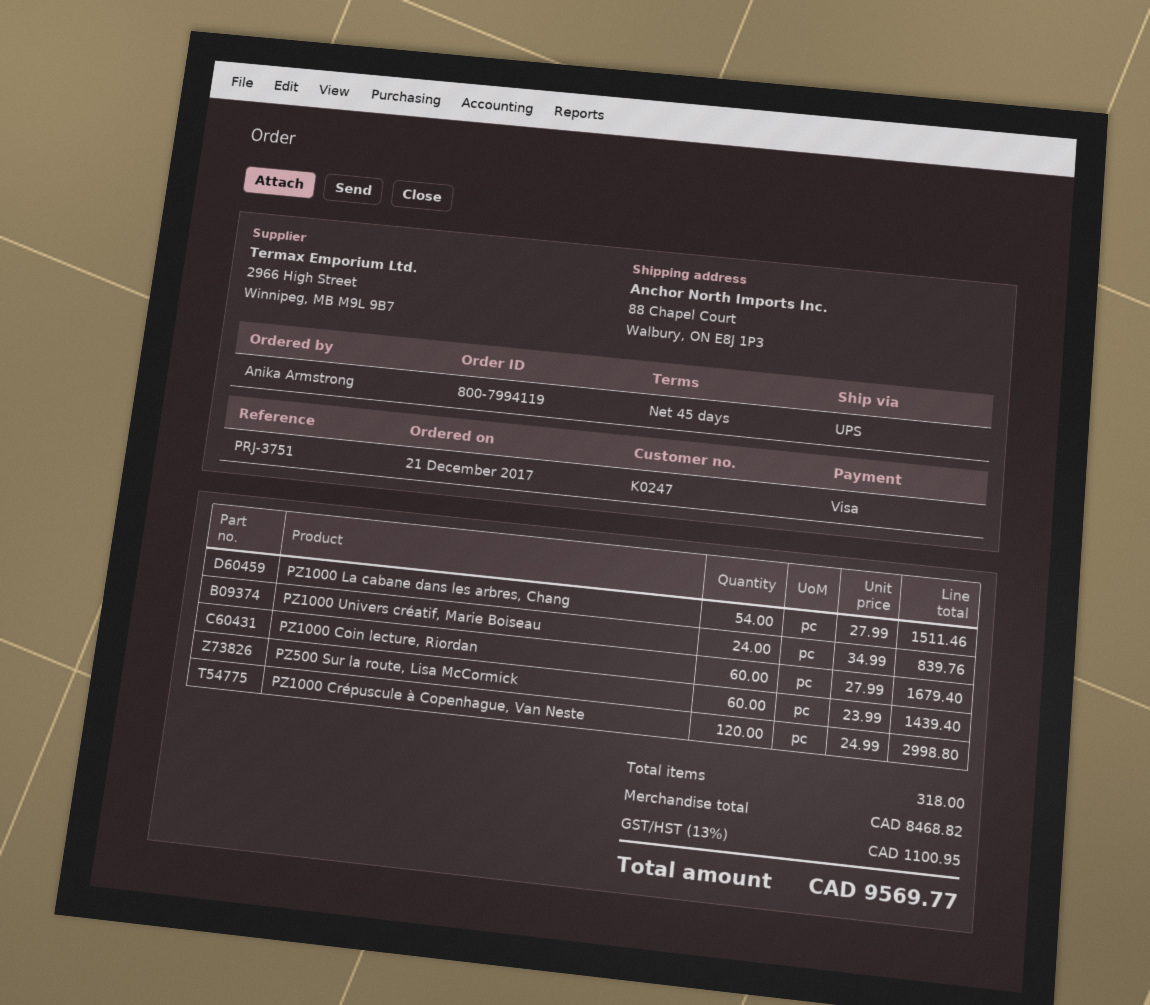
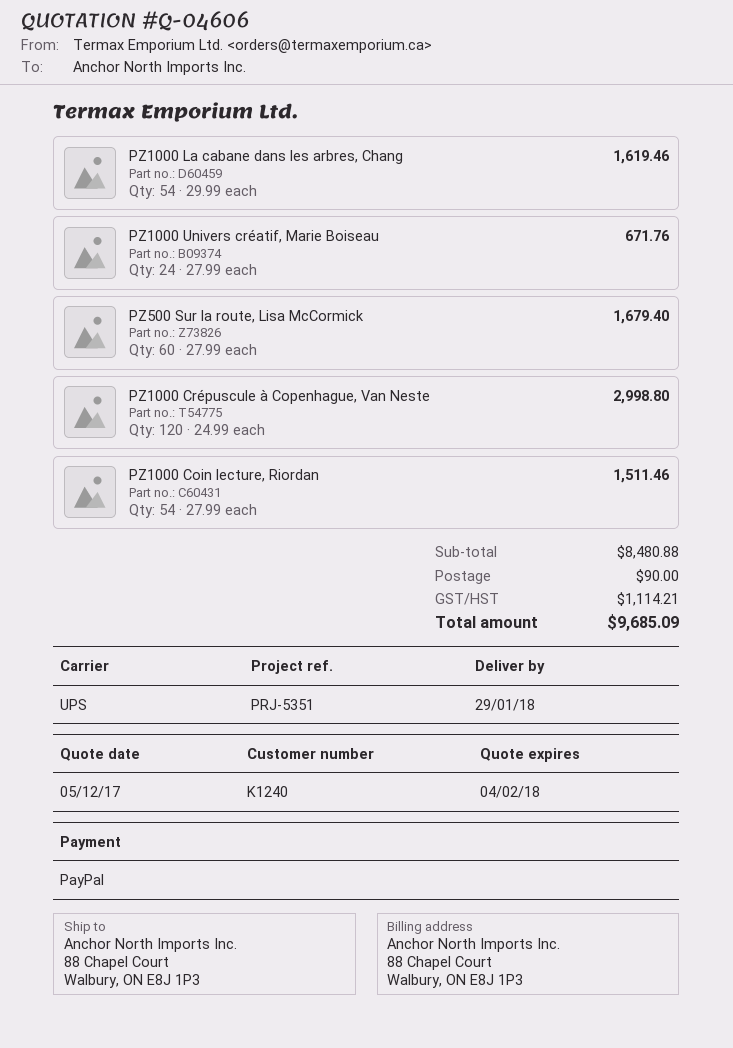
customer number: K0247 -> K1240
reference: PRJ-3751 -> PRJ-5351
payment method: Visa -> PayPal
PZ1000 La cabane dans les arbres, Chang: 54 x 27.99 = 1511.46 -> 54 x 29.99 = 1619.46
PZ1000 Univers créatif, Marie Boiseau: 24 x 34.99 = 839.76 -> 24 x 27.99 = 671.76
PZ1000 Coin lecture, Riordan: 60 x 27.99 = 1679.40 -> 54 x 27.99 = 1511.46
PZ500 Sur la route, Lisa McCormick: 60 x 23.99 = 1439.40 -> 60 x 27.99 = 1679.40
subtotal: 8468.82 -> 8480.88
shipping: none -> 90.00
tax: 1100.95 -> 1114.21
total: 9569.77 -> 9685.09

